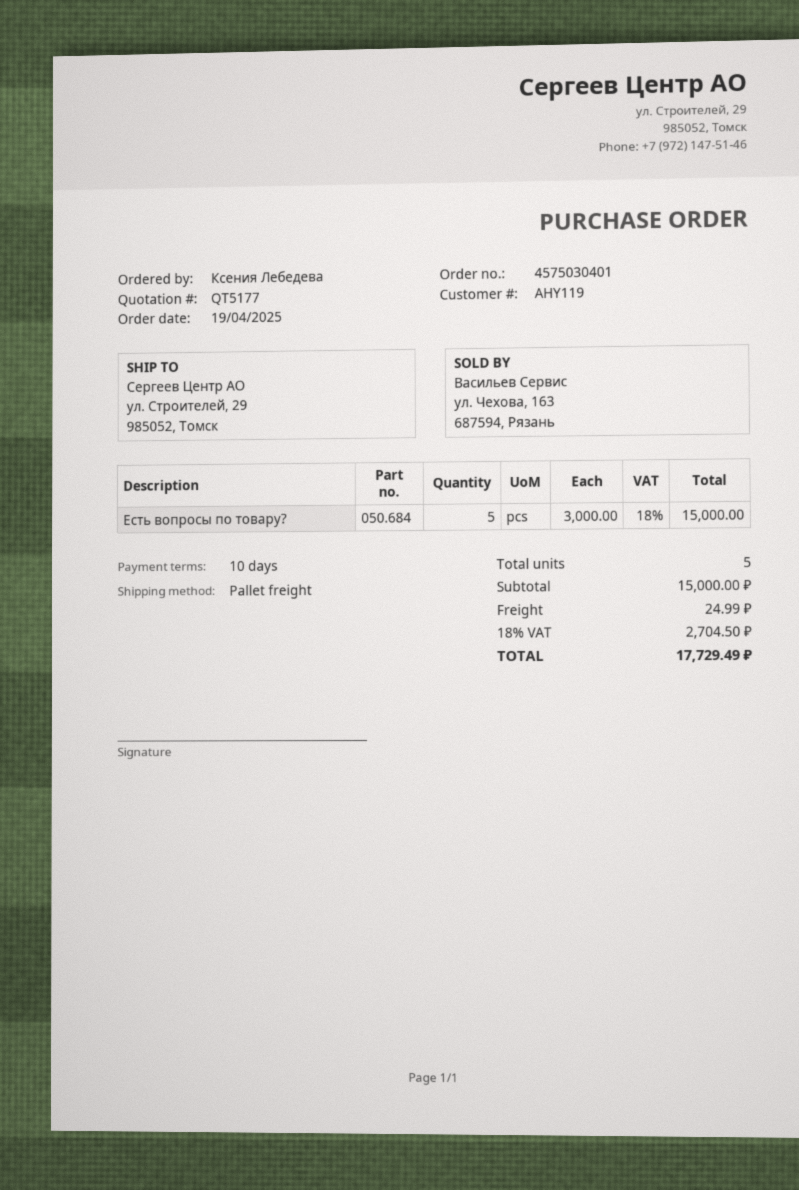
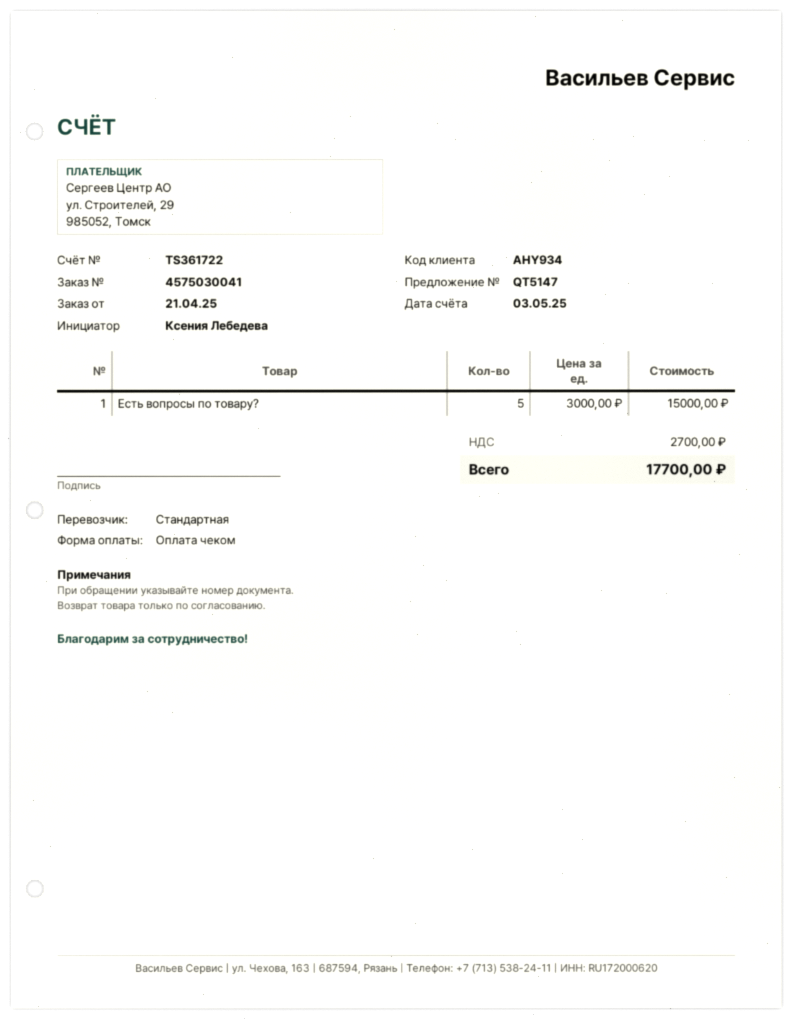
quote number: QT5177 -> QT5147
order number: 4575030401 -> 4575030041
order date: 2025-04-19 -> 2025-04-21
customer number: AHY119 -> AHY934
shipping method: pallet freight -> standard
shipping: 24.99 -> none
tax: 2704.50 -> 2700.00
total: 17729.49 -> 17700.00

